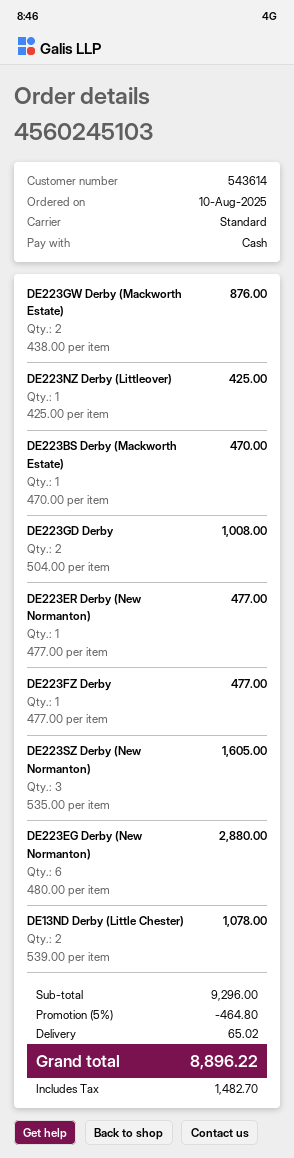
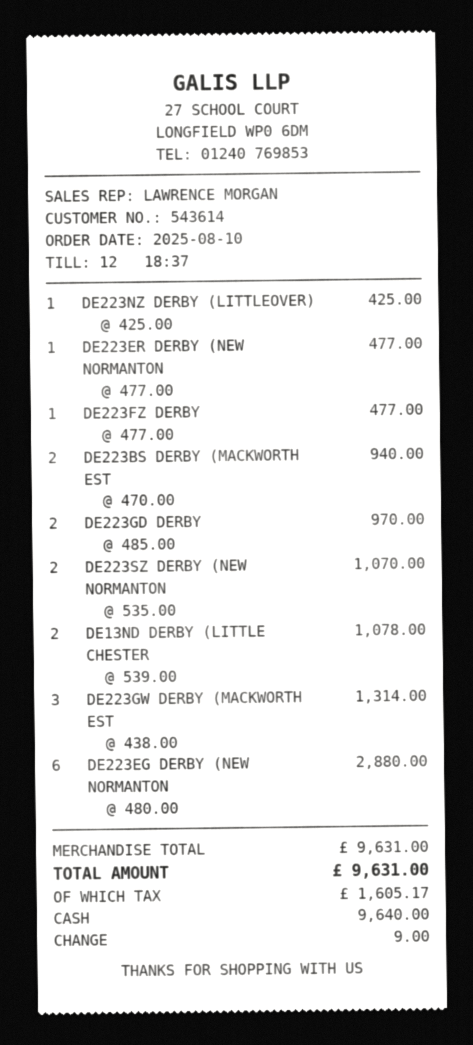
DE223GW Derby (Mackworth Estate): 2 x 438.00 = 876.00 -> 3 x 438.00 = 1314.00
DE223BS Derby (Mackworth Estate): 1 x 470.00 = 470.00 -> 2 x 470.00 = 940.00
DE223GD Derby: 2 x 504.00 = 1008.00 -> 2 x 485.00 = 970.00
DE223SZ Derby (New Normanton): 3 x 535.00 = 1605.00 -> 2 x 535.00 = 1070.00
subtotal: 9296.00 -> 9631.00
discount: 5% = 464.80 -> none
shipping: 65.02 -> none
tax: 1482.70 -> 1605.17
total: 8896.22 -> 9631.00

